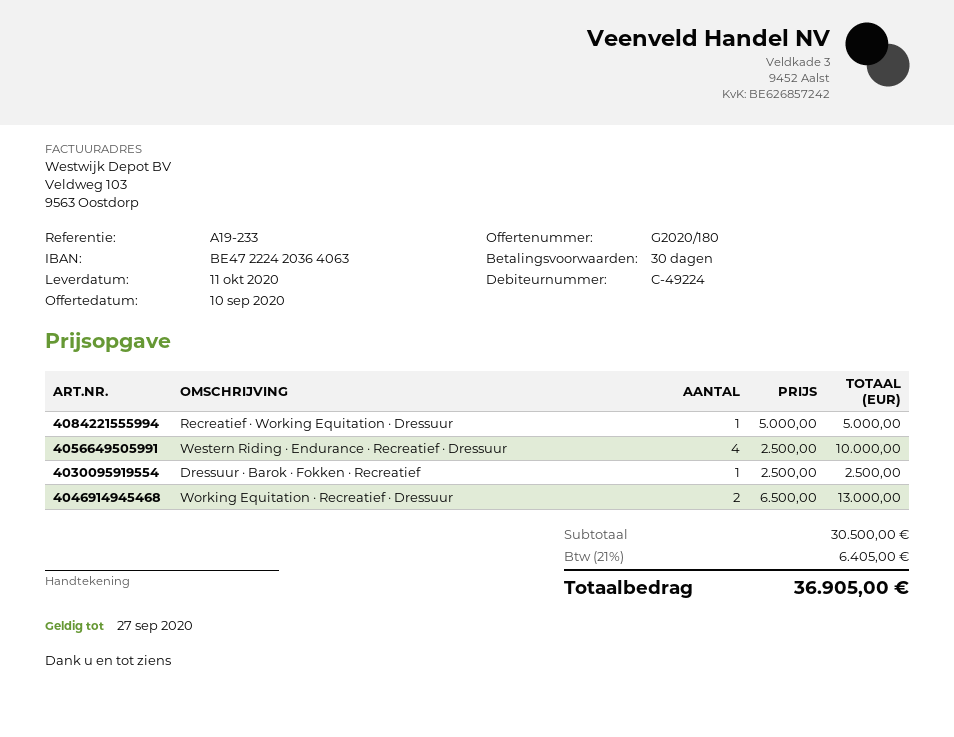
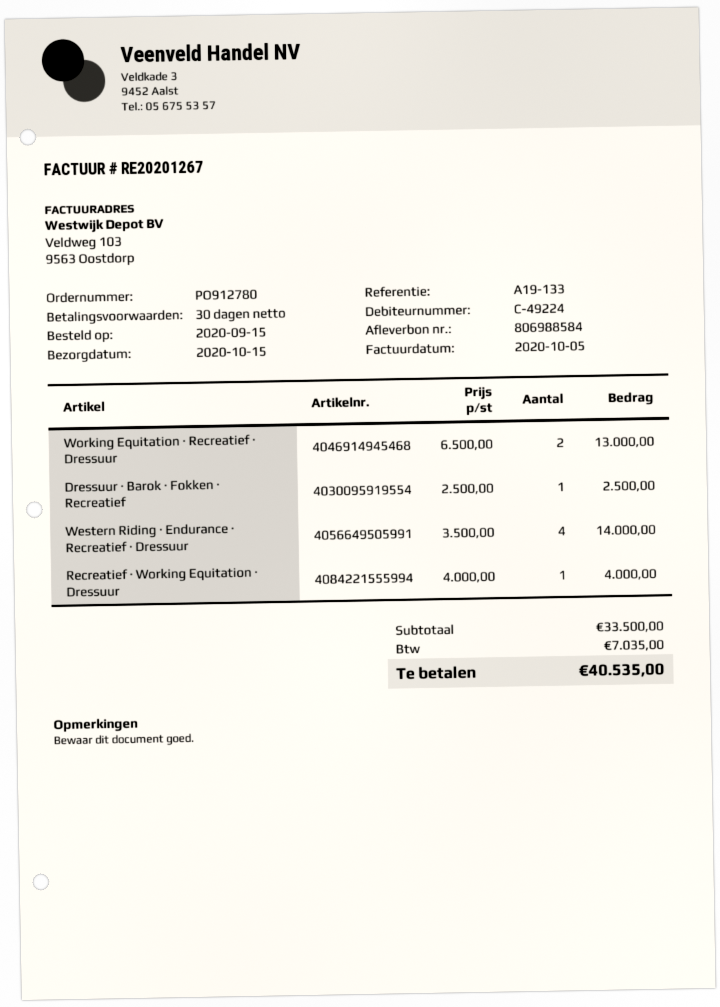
delivery date: 2020-10-11 -> 2020-10-15
reference: A19-233 -> A19-133
Recreatief · Working Equitation · Dressuur: 1 x 5000.00 = 5000.00 -> 1 x 4000.00 = 4000.00
Western Riding · Endurance · Recreatief · Dressuur: 4 x 2500.00 = 10000.00 -> 4 x 3500.00 = 14000.00
subtotal: 30500.00 -> 33500.00
tax: 6405.00 -> 7035.00
total: 36905.00 -> 40535.00

